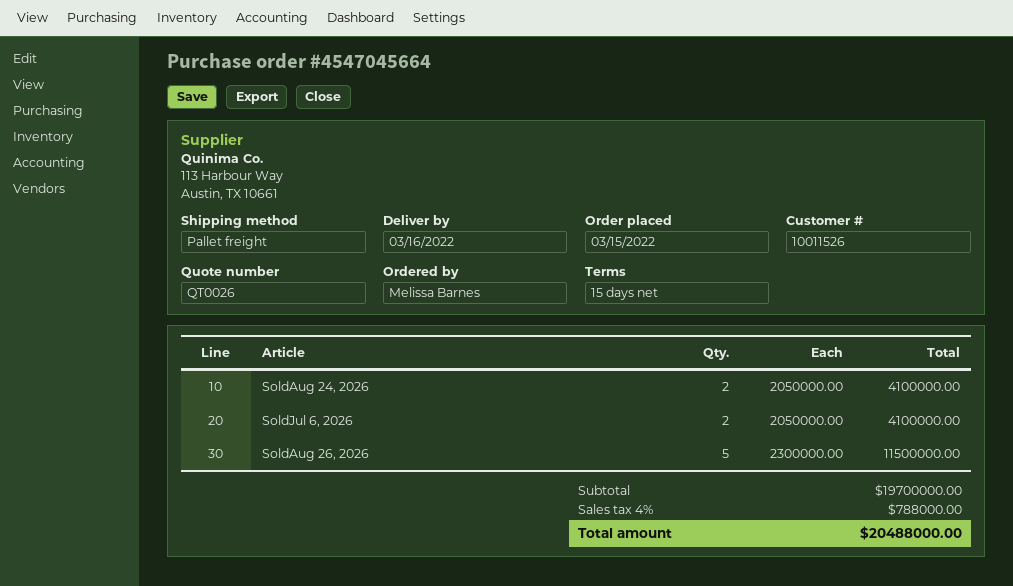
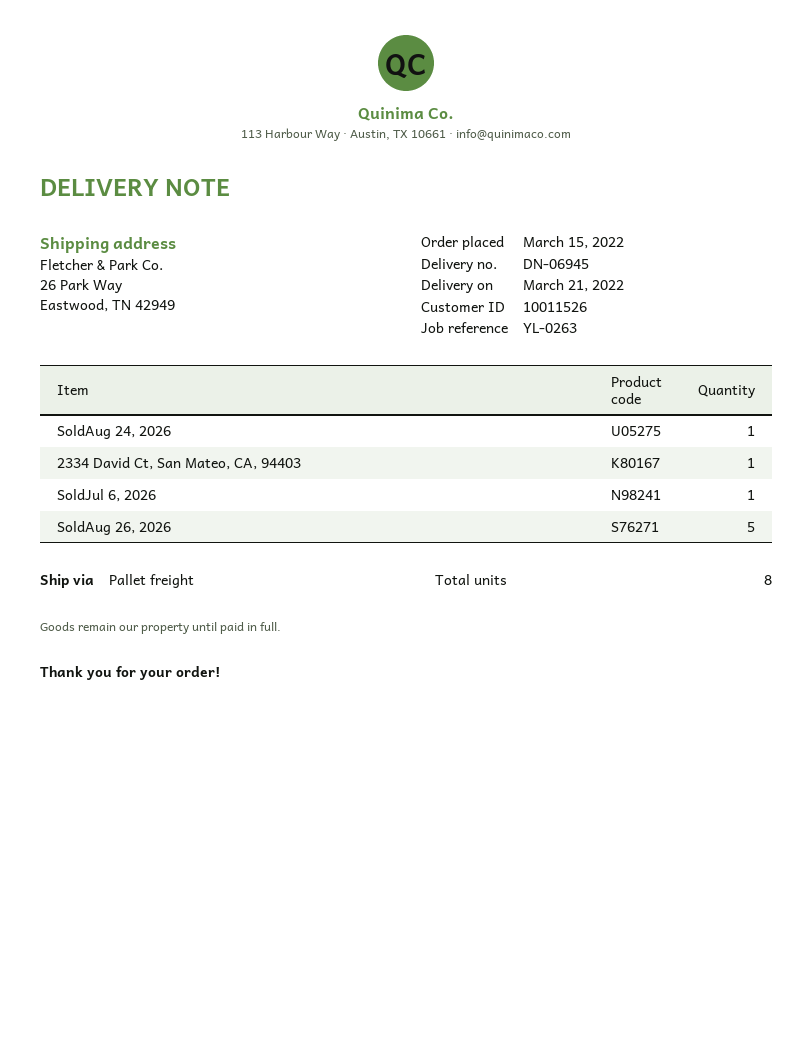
delivery date: 2022-03-16 -> 2022-03-21
SoldAug 24, 2026: 2 -> 1
SoldJul 6, 2026: 2 -> 1
2334 David Ct, San Mateo, CA, 94403: none -> 1

